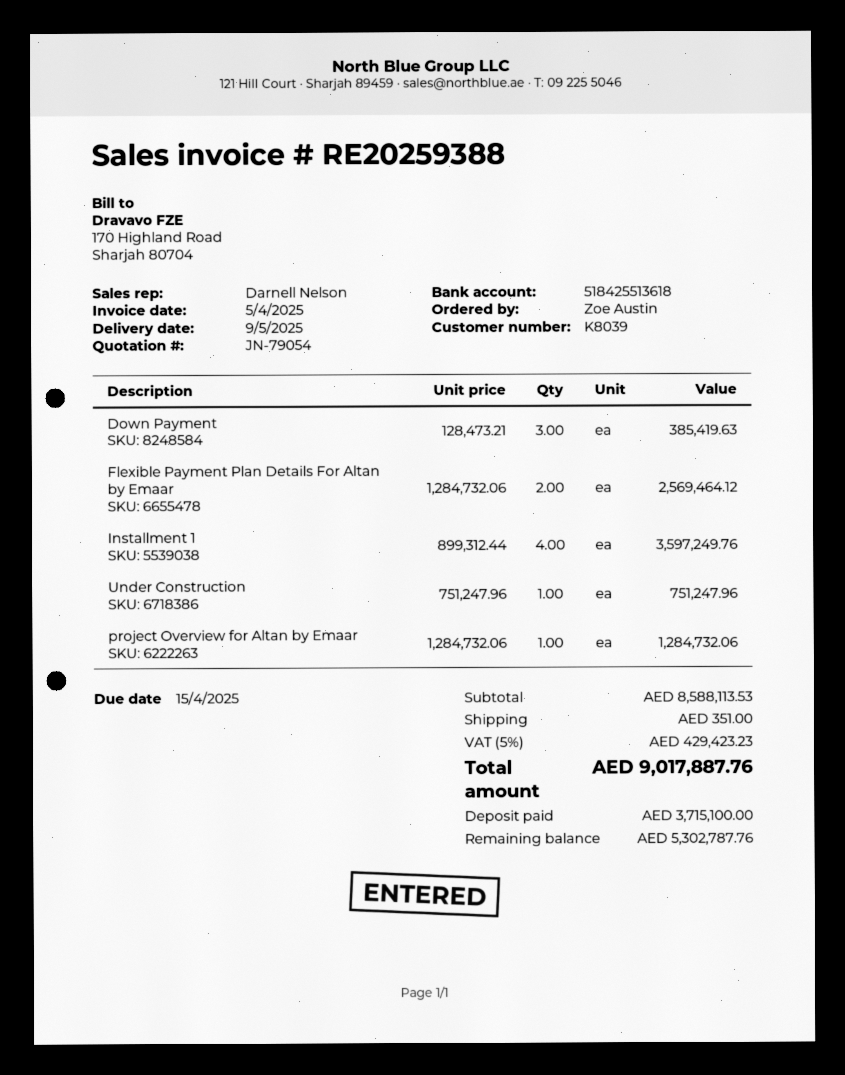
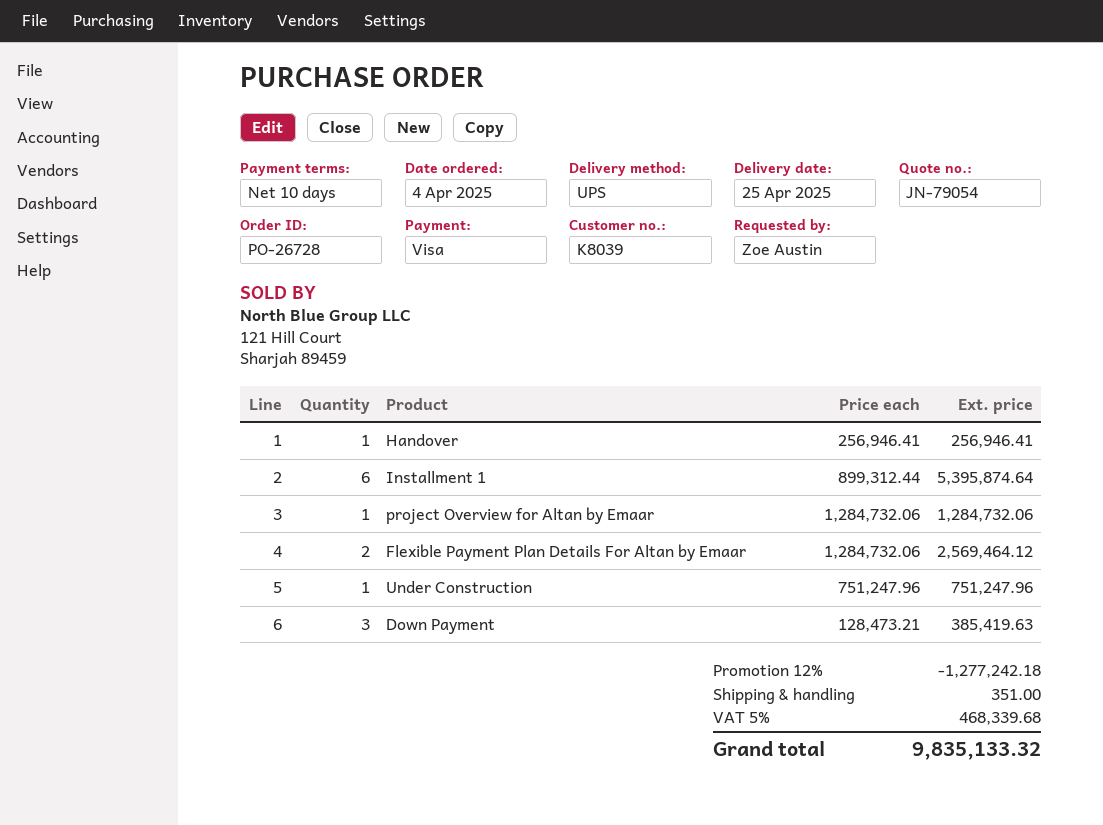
delivery date: 2025-05-09 -> 2025-04-25
Installment 1: 4 x 899312.44 = 3597249.76 -> 6 x 899312.44 = 5395874.64
Handover: none -> 1 x 256946.41 = 256946.41
discount: none -> 12% = 1277242.18
tax: 5% = 429423.23 -> 5% = 468339.68
total: 9017887.76 -> 9835133.32

